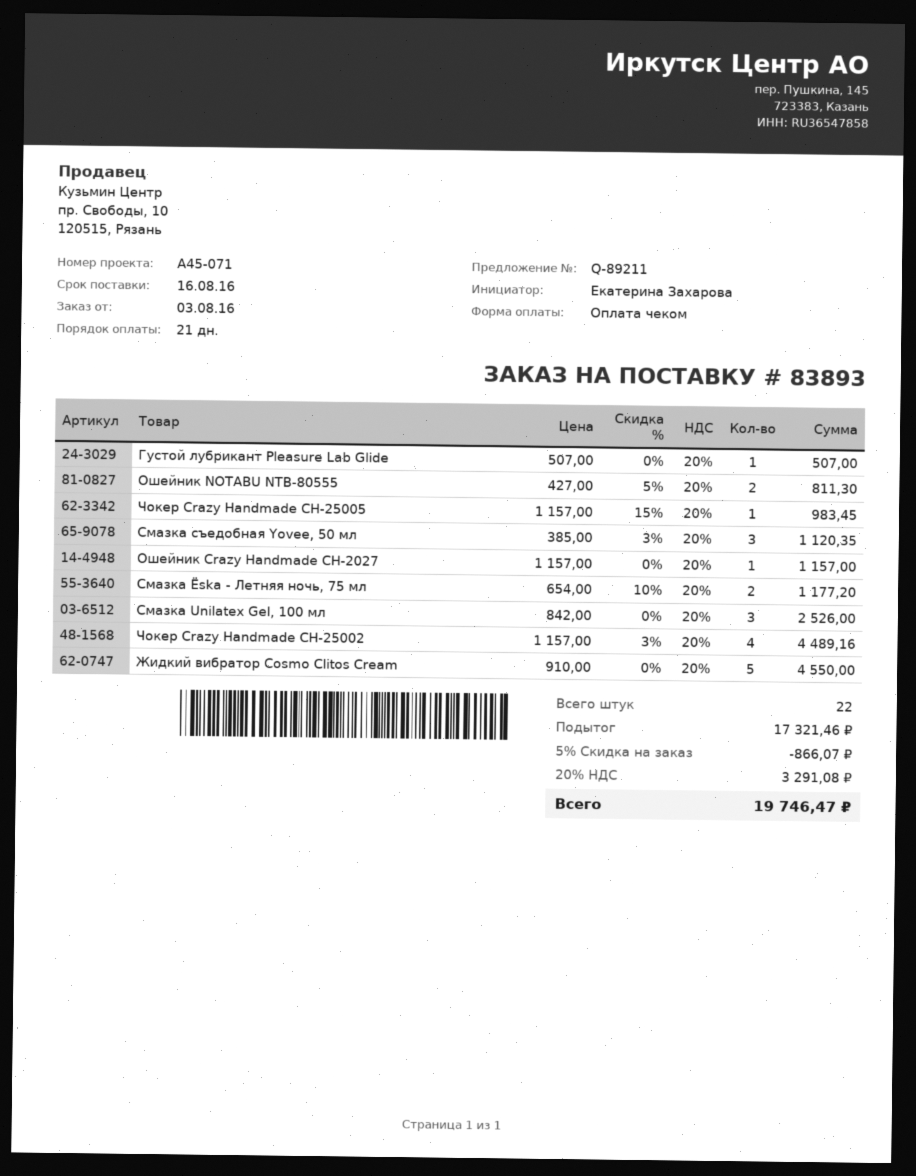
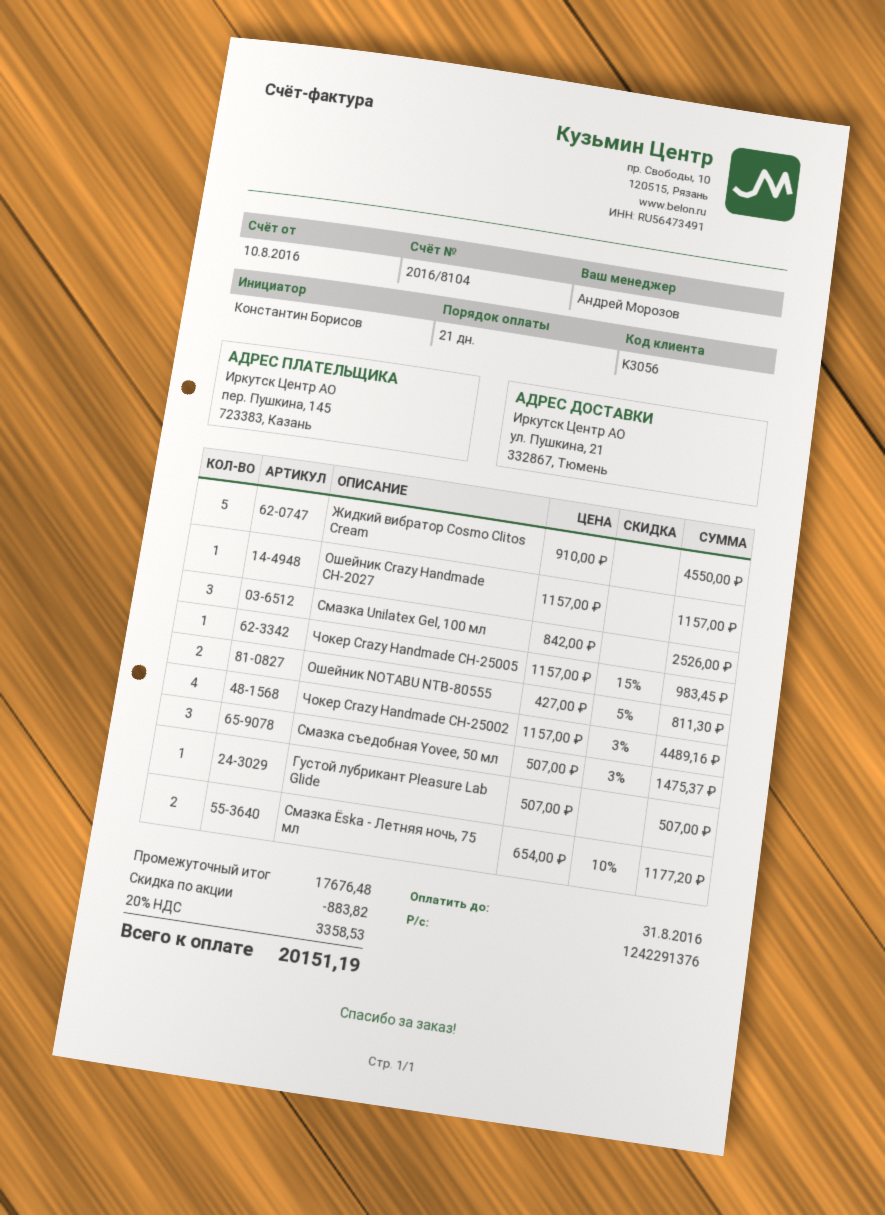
ordered by: Екатерина Захарова -> Константин Борисов
Смазка съедобная Yovee, 50 мл: 3 x 385.00 - 3% = 1120.35 -> 3 x 507.00 - 3% = 1475.37
subtotal: 17321.46 -> 17676.48
discount: 866.07 -> 883.82
tax: 20% = 3291.08 -> 20% = 3358.53
total: 19746.47 -> 20151.19

